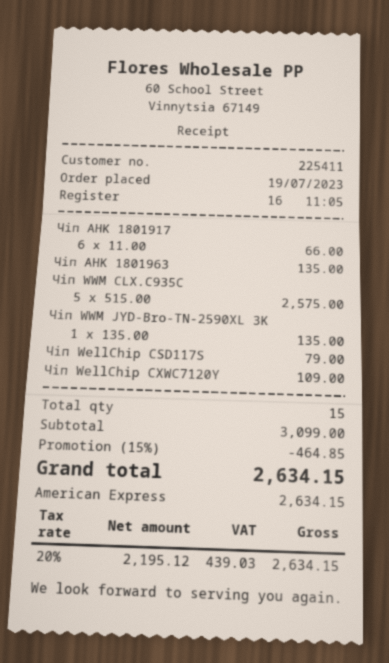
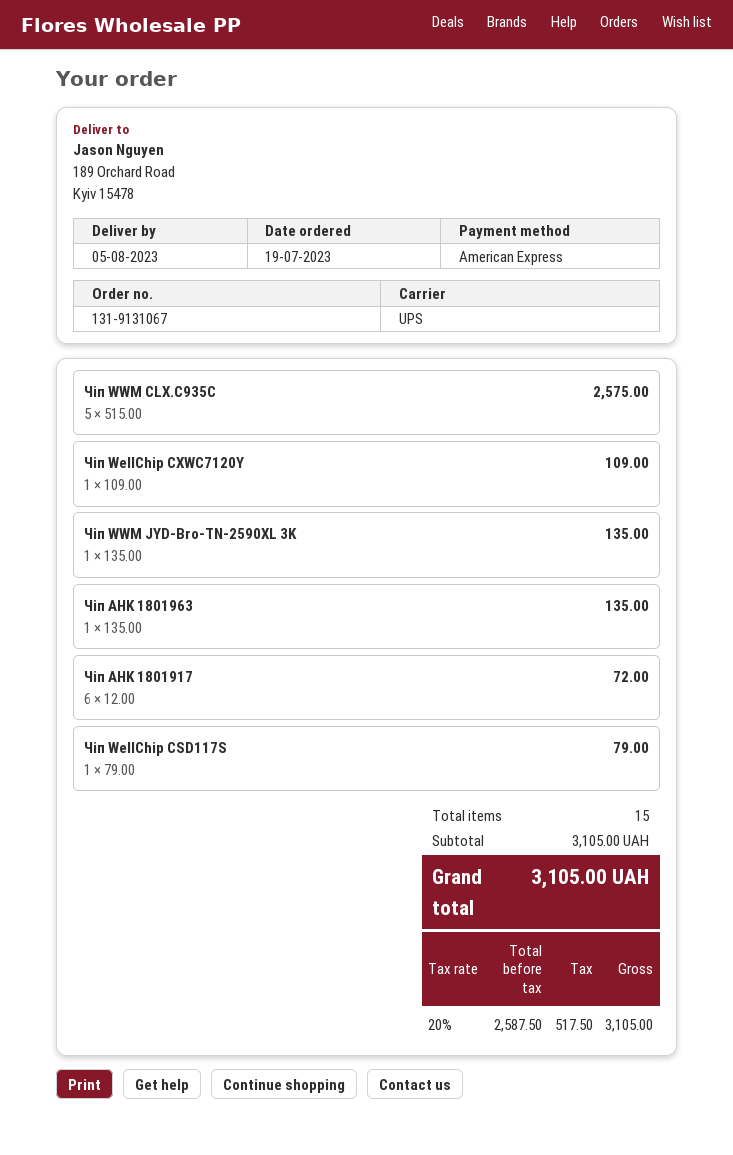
Чіп AHK 1801917: 6 x 11.00 = 66.00 -> 6 x 12.00 = 72.00
subtotal: 3099.00 -> 3105.00
discount: 15% = 464.85 -> none
net: 2195.12 -> 2587.50
tax: 20% = 439.03 -> 20% = 517.50
total: 2634.15 -> 3105.00

